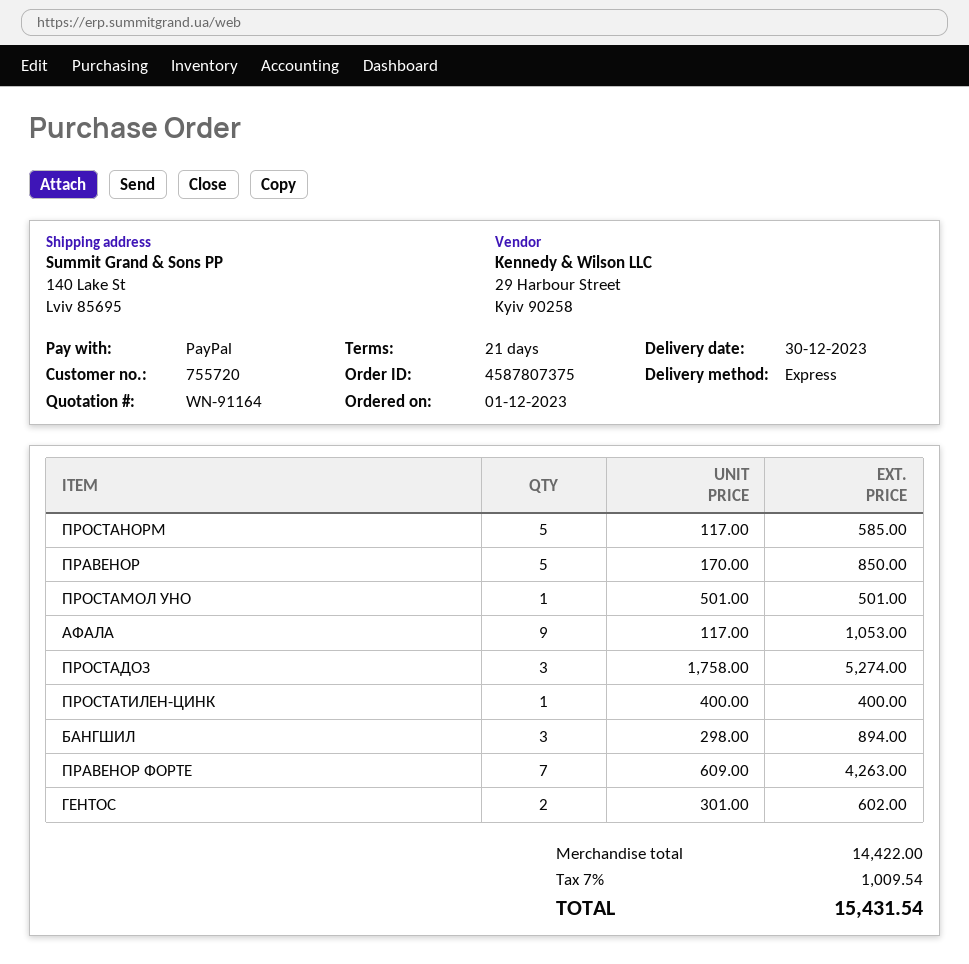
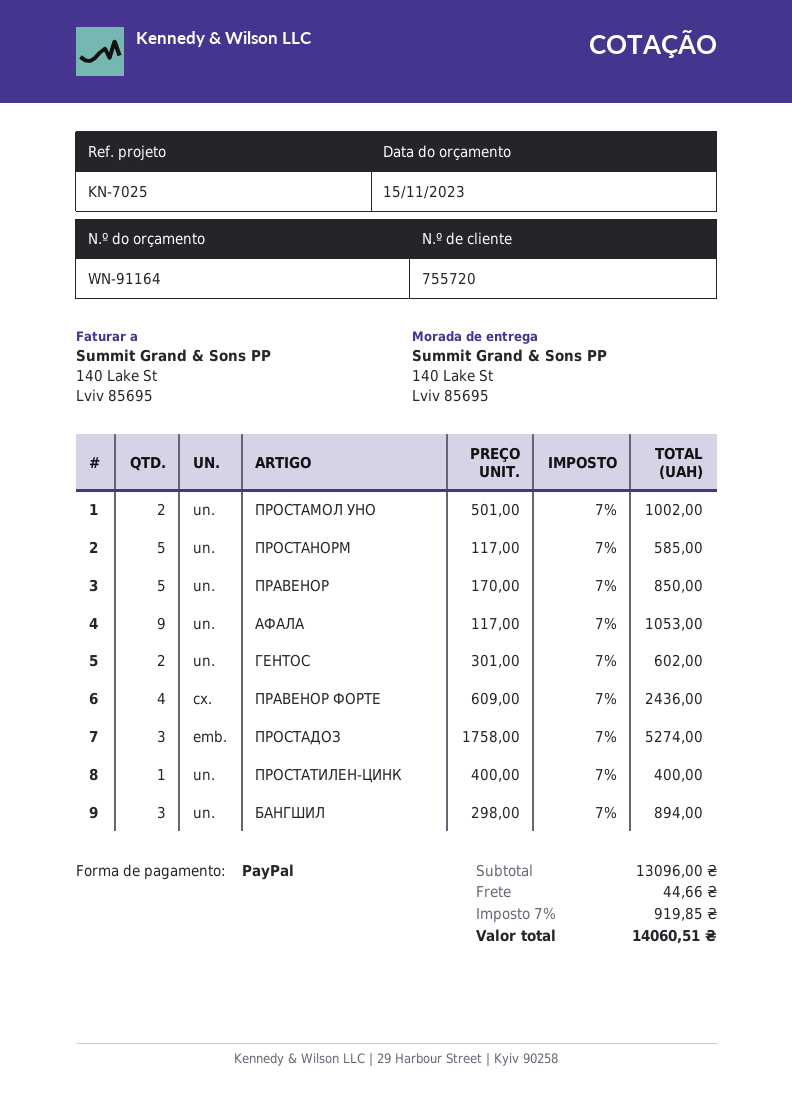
ПРОСТАМОЛ УНО: 1 x 501.00 = 501.00 -> 2 x 501.00 = 1002.00
ПРАВЕНОР ФОРТЕ: 7 x 609.00 = 4263.00 -> 4 x 609.00 = 2436.00
subtotal: 14422.00 -> 13096.00
shipping: none -> 44.66
tax: 7% = 1009.54 -> 7% = 919.85
total: 15431.54 -> 14060.51

